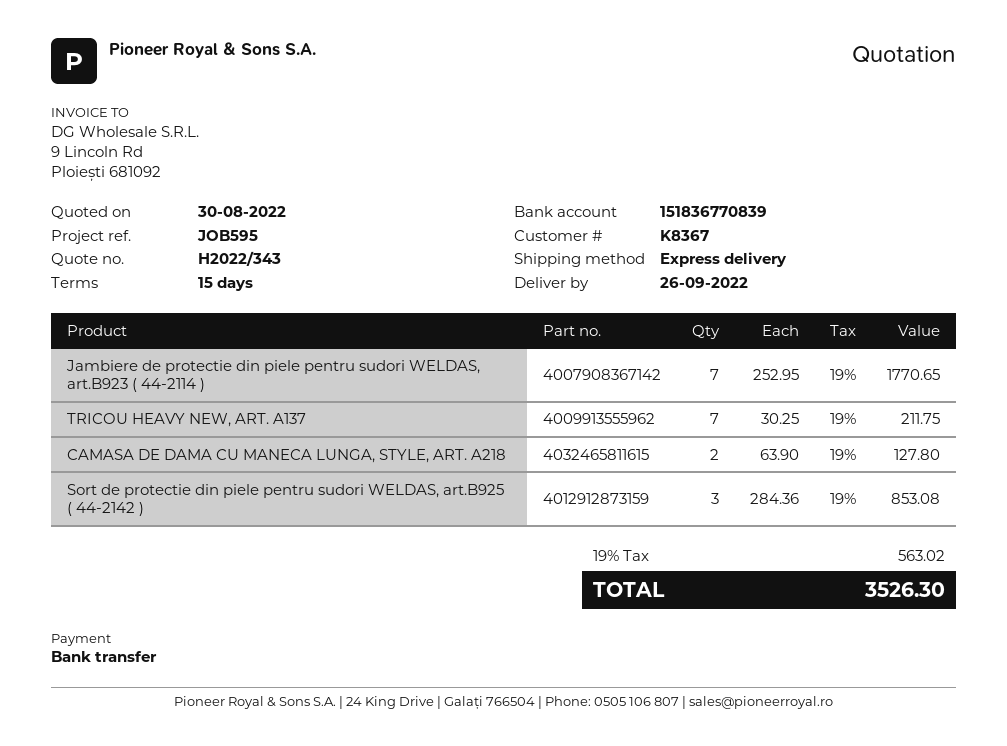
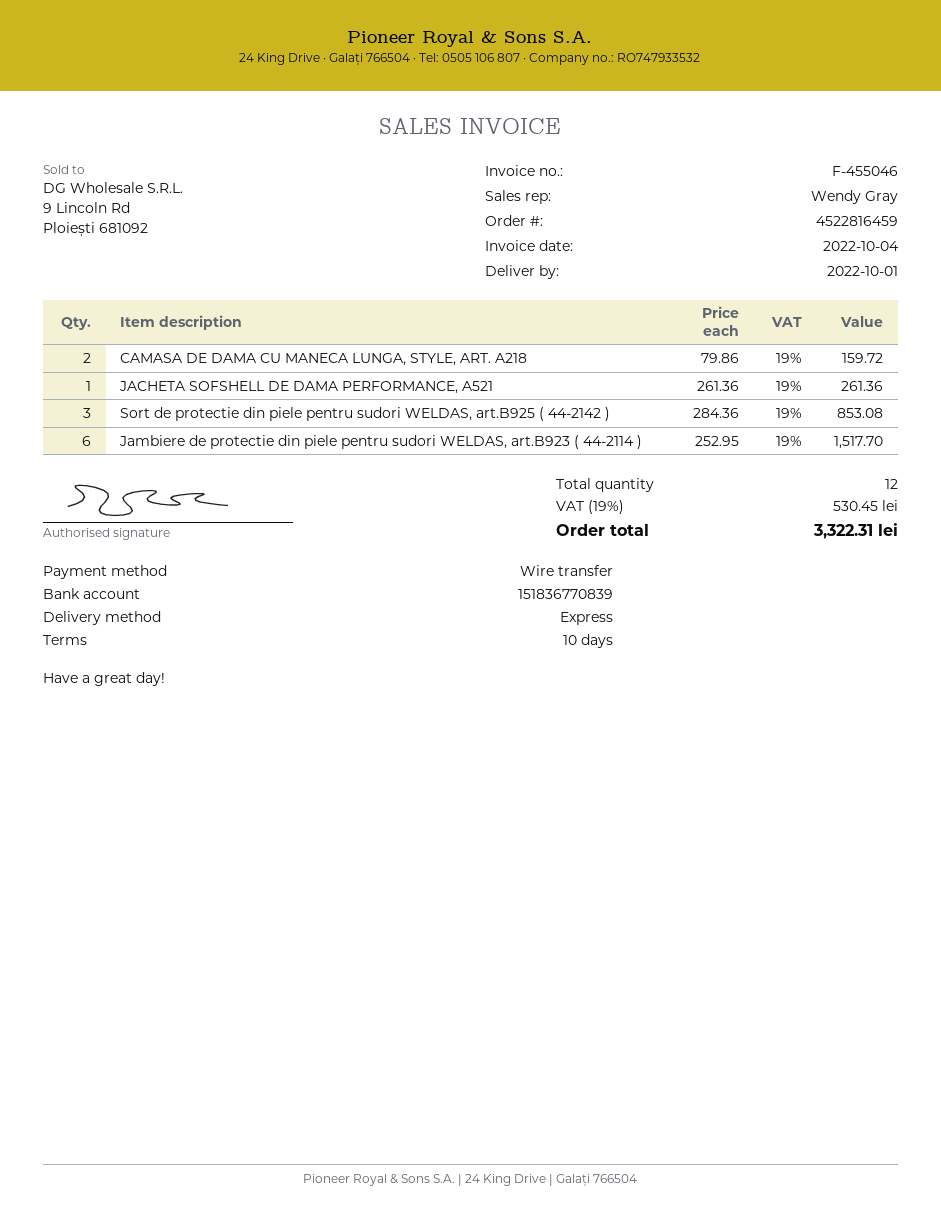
delivery date: 2022-09-26 -> 2022-10-01
payment terms: 15 days -> 10 days
Jambiere de protectie din piele pentru sudori WELDAS, art.B923 ( 44-2114 ): 7 x 252.95 = 1770.65 -> 6 x 252.95 = 1517.70
TRICOU HEAVY NEW, ART. A137: 7 x 30.25 = 211.75 -> none
CAMASA DE DAMA CU MANECA LUNGA, STYLE, ART. A218: 2 x 63.90 = 127.80 -> 2 x 79.86 = 159.72
JACHETA SOFSHELL DE DAMA PERFORMANCE, A521: none -> 1 x 261.36 = 261.36
tax: 19% = 563.02 -> 19% = 530.45
total: 3526.30 -> 3322.31

